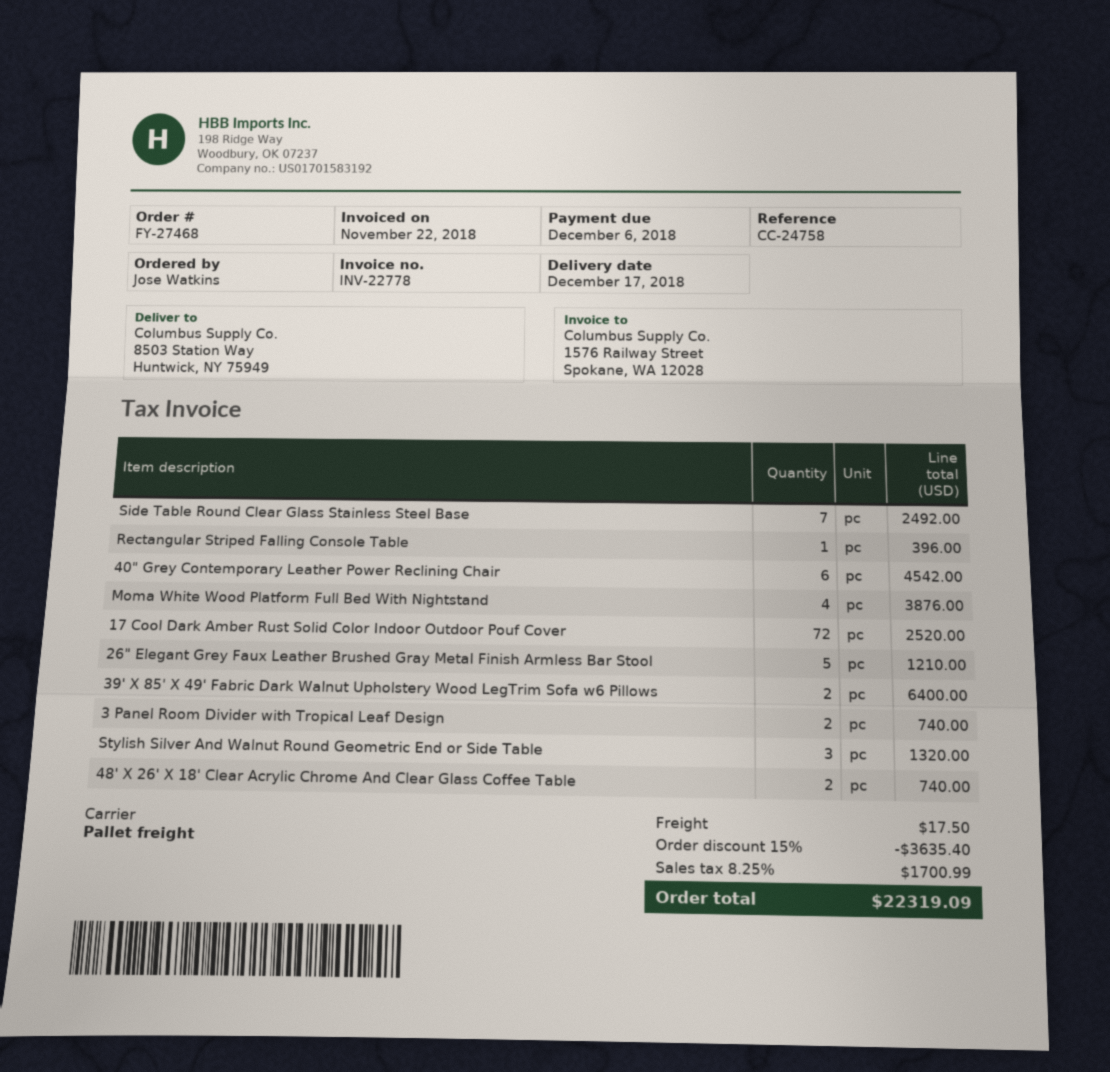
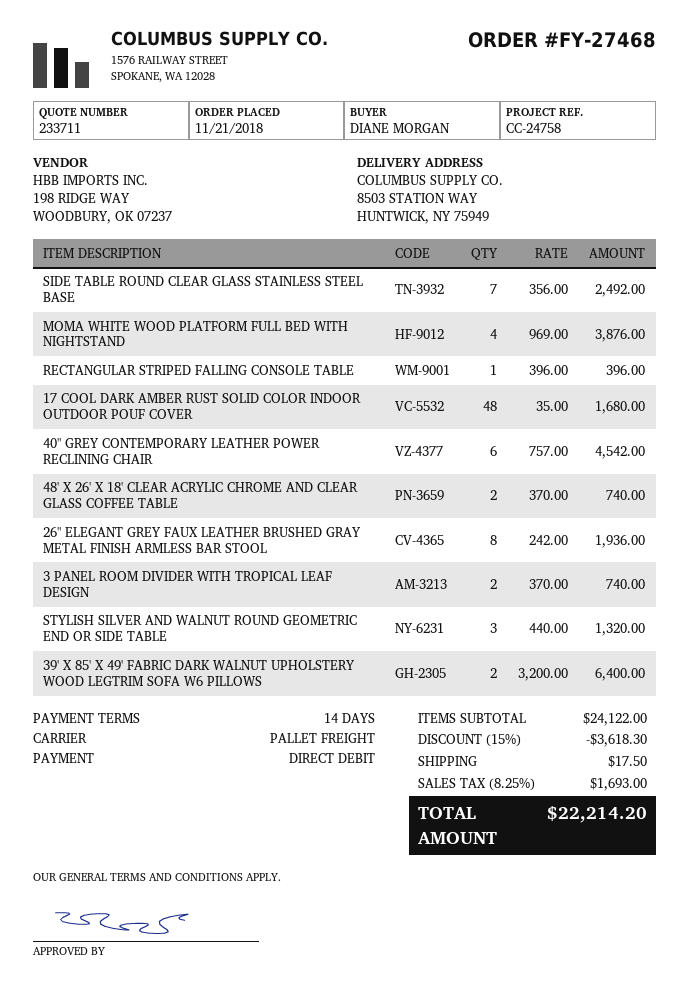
ordered by: Jose Watkins -> DIANE MORGAN
17 Cool Dark Amber Rust Solid Color Indoor Outdoor Pouf Cover: 72 for 2520.00 -> 48 for 1680.00
26" Elegant Grey Faux Leather Brushed Gray Metal Finish Armless Bar Stool: 5 for 1210.00 -> 8 for 1936.00
discount: 15% = 3635.40 -> 15% = 3618.30
tax: 8.25% = 1700.99 -> 8.25% = 1693.00
total: 22319.09 -> 22214.20

